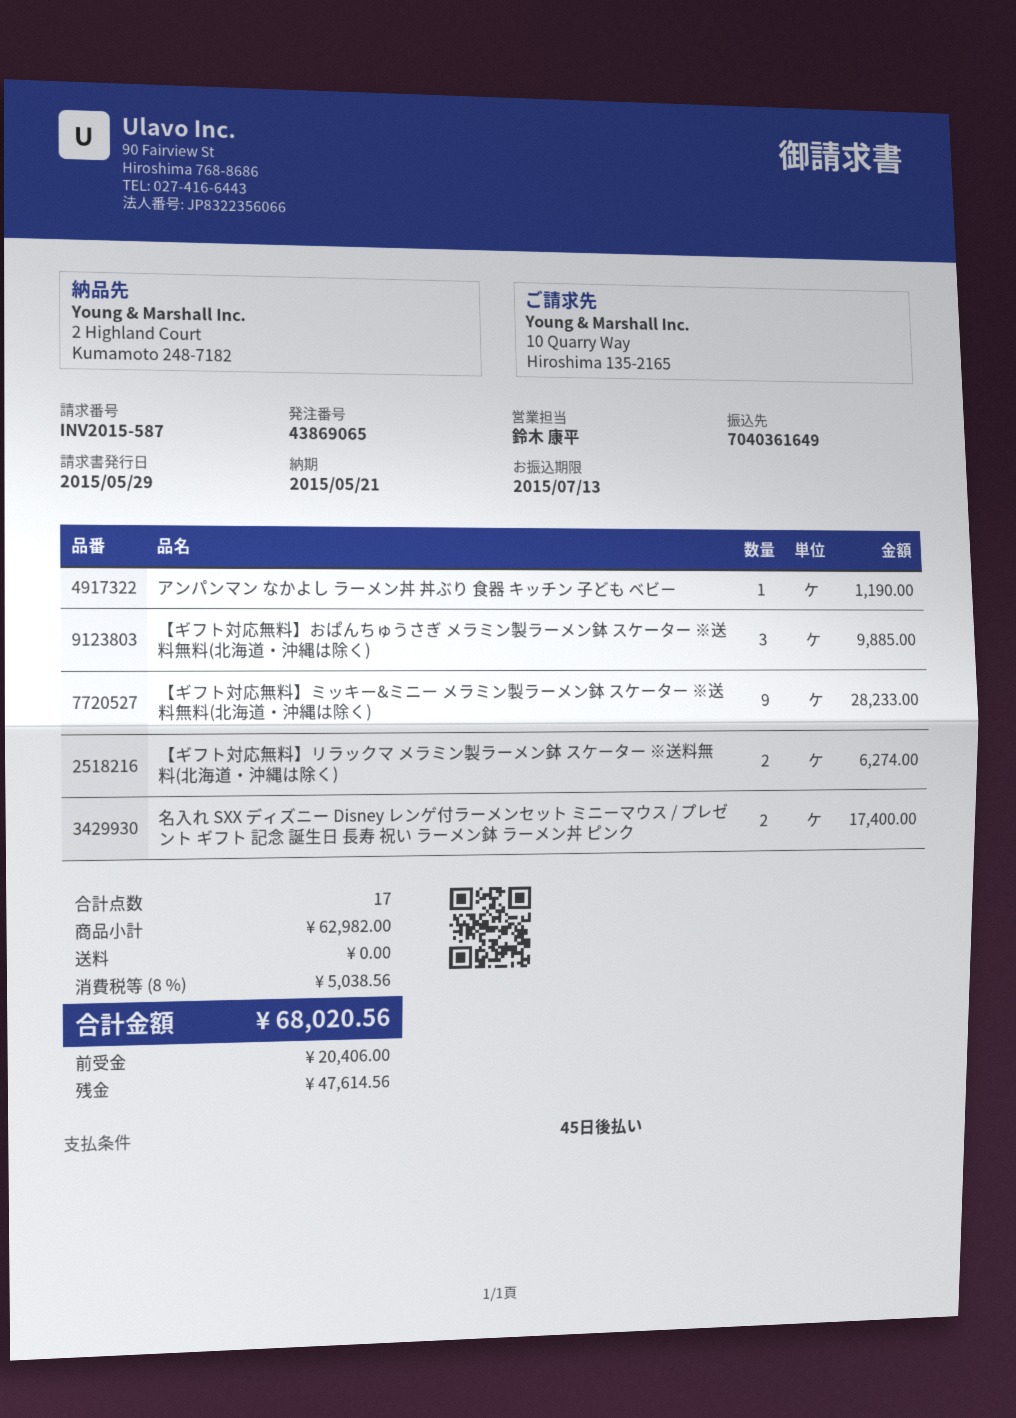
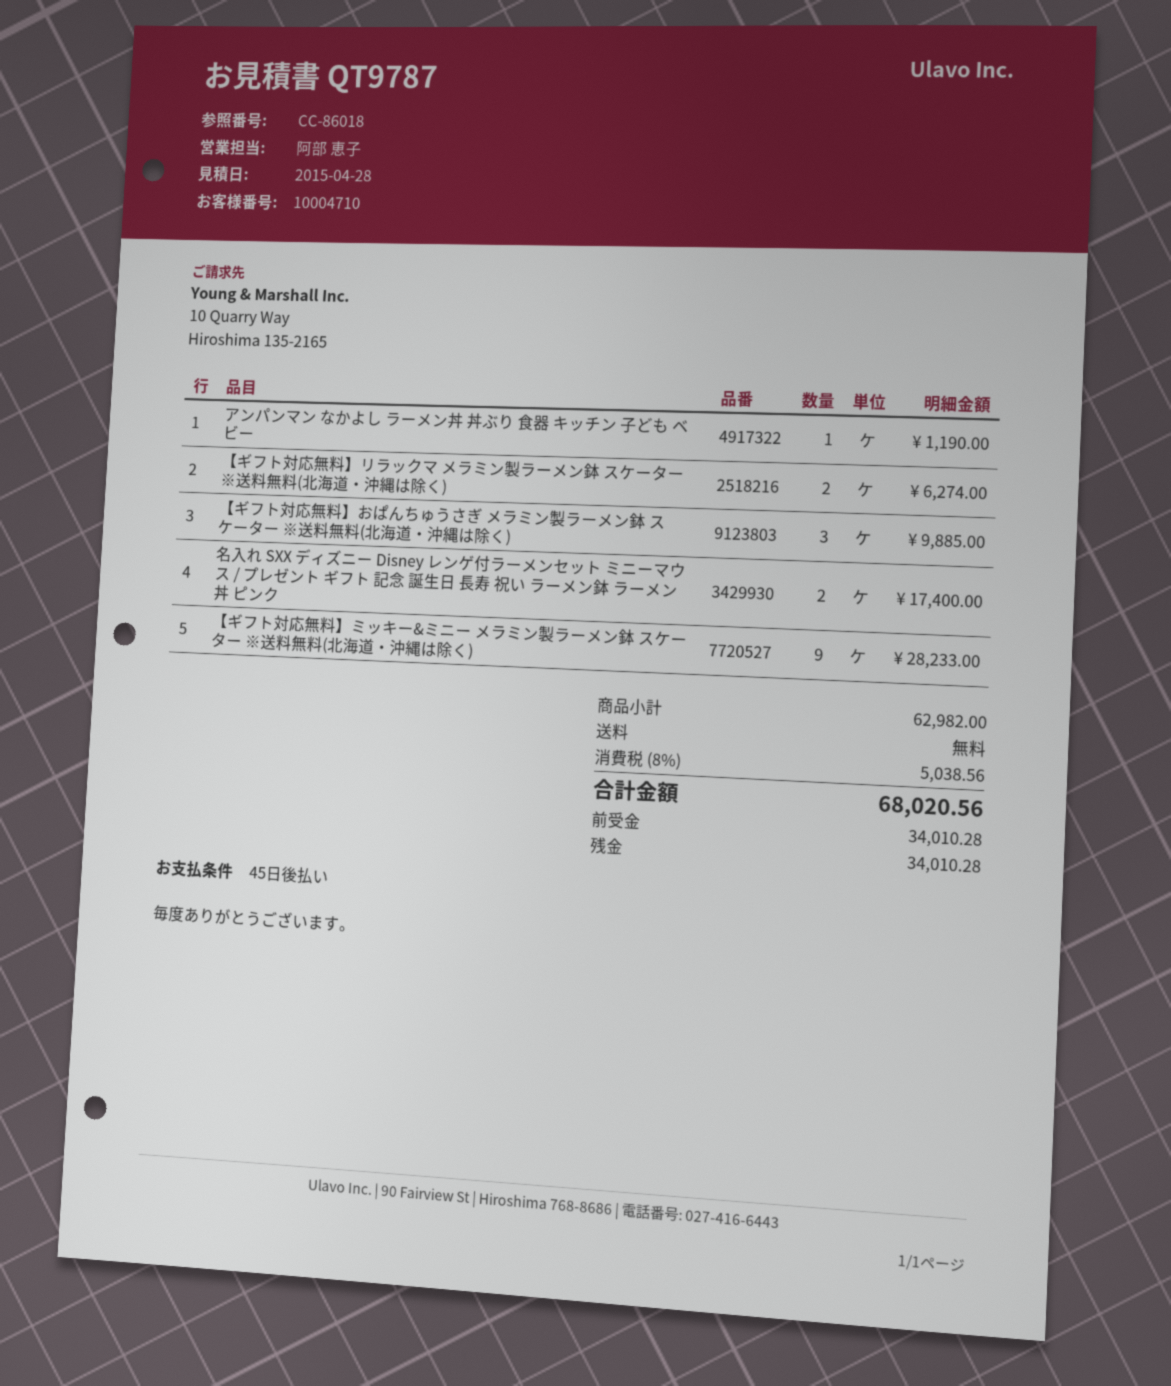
sales rep: 鈴木 康平 -> 阿部 恵子
deposit: 20406.00 -> 34010.28
balance: 47614.56 -> 34010.28

